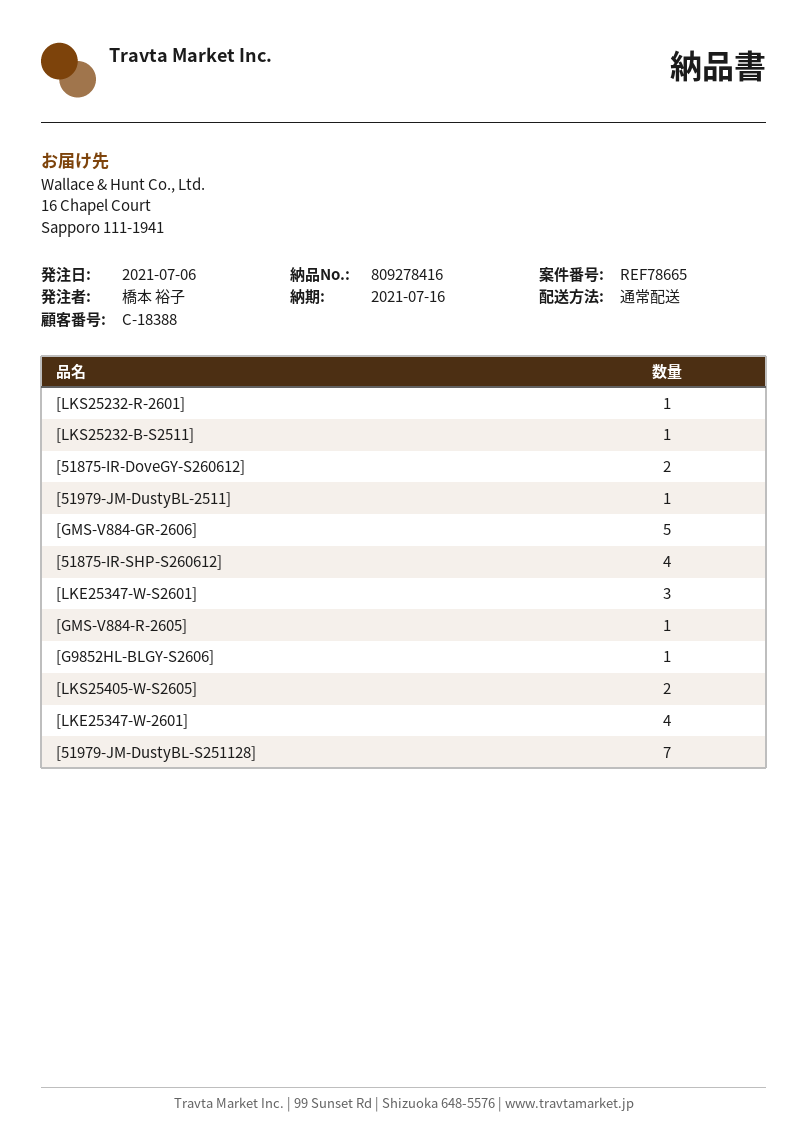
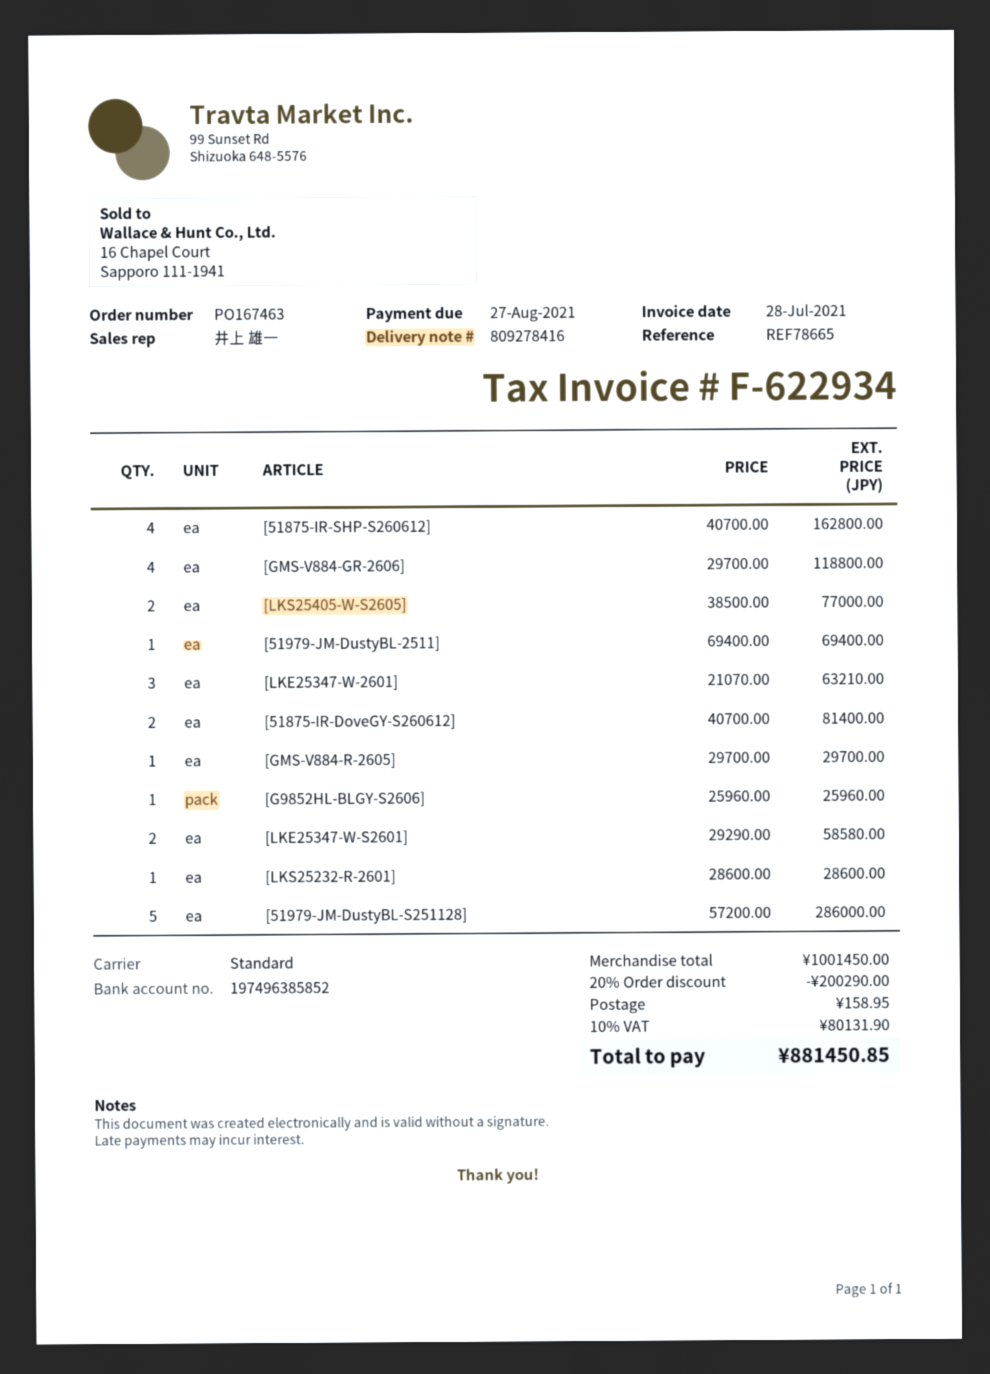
[LKS25232-B-S2511]: 1 -> none
[GMS-V884-GR-2606]: 5 -> 4
[LKE25347-W-S2601]: 3 -> 2
[LKE25347-W-2601]: 4 -> 3
[51979-JM-DustyBL-S251128]: 7 -> 5

